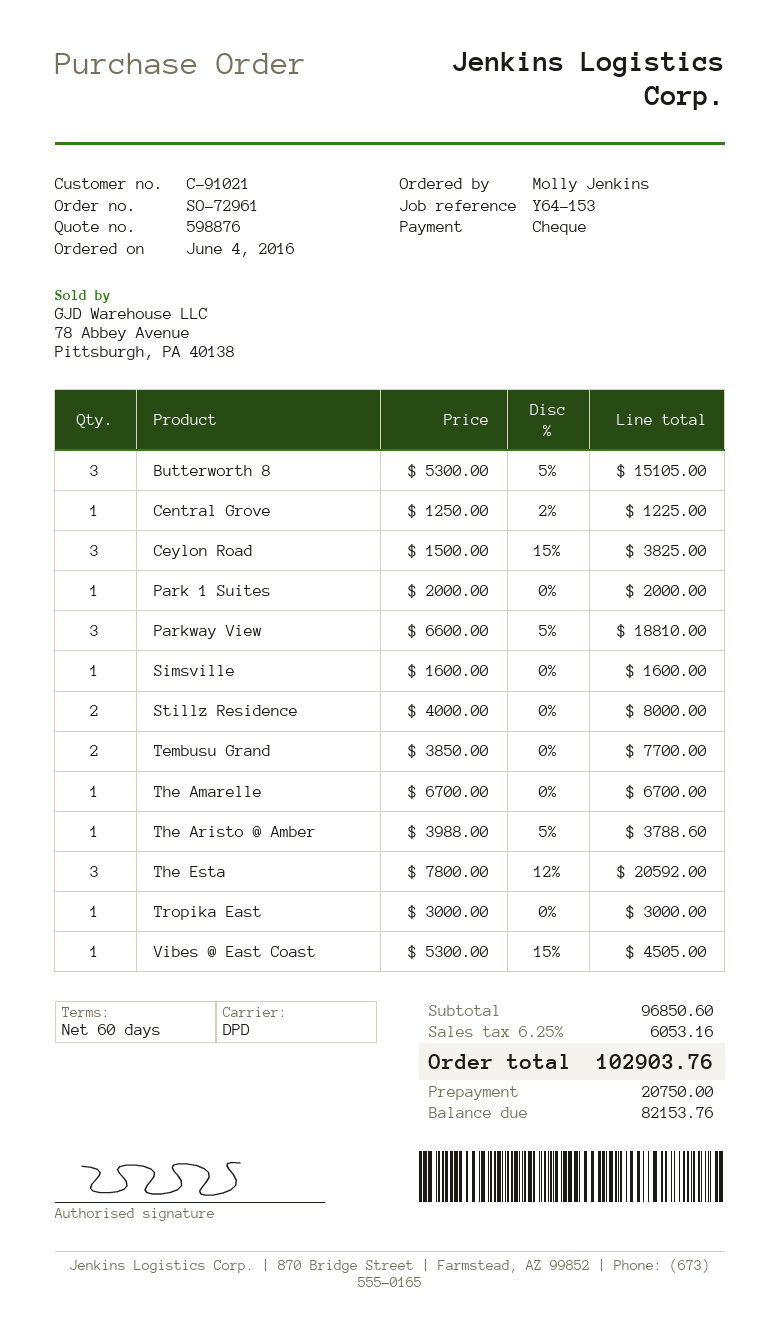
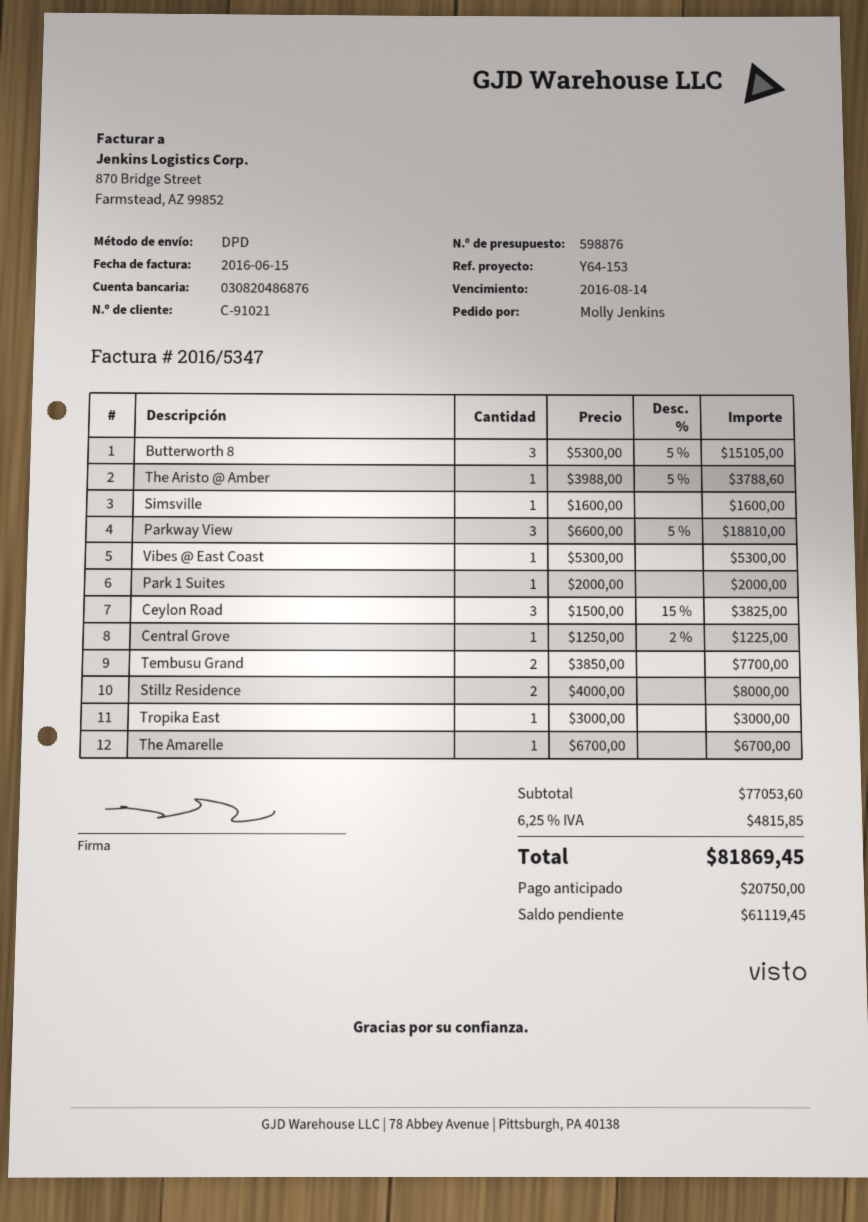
The Esta: 3 x 7800.00 - 12% = 20592.00 -> none
Vibes @ East Coast: 1 x 5300.00 - 15% = 4505.00 -> 1 x 5300.00 = 5300.00
subtotal: 96850.60 -> 77053.60
tax: 6.25% = 6053.16 -> 6.25% = 4815.85
total: 102903.76 -> 81869.45
balance: 82153.76 -> 61119.45

